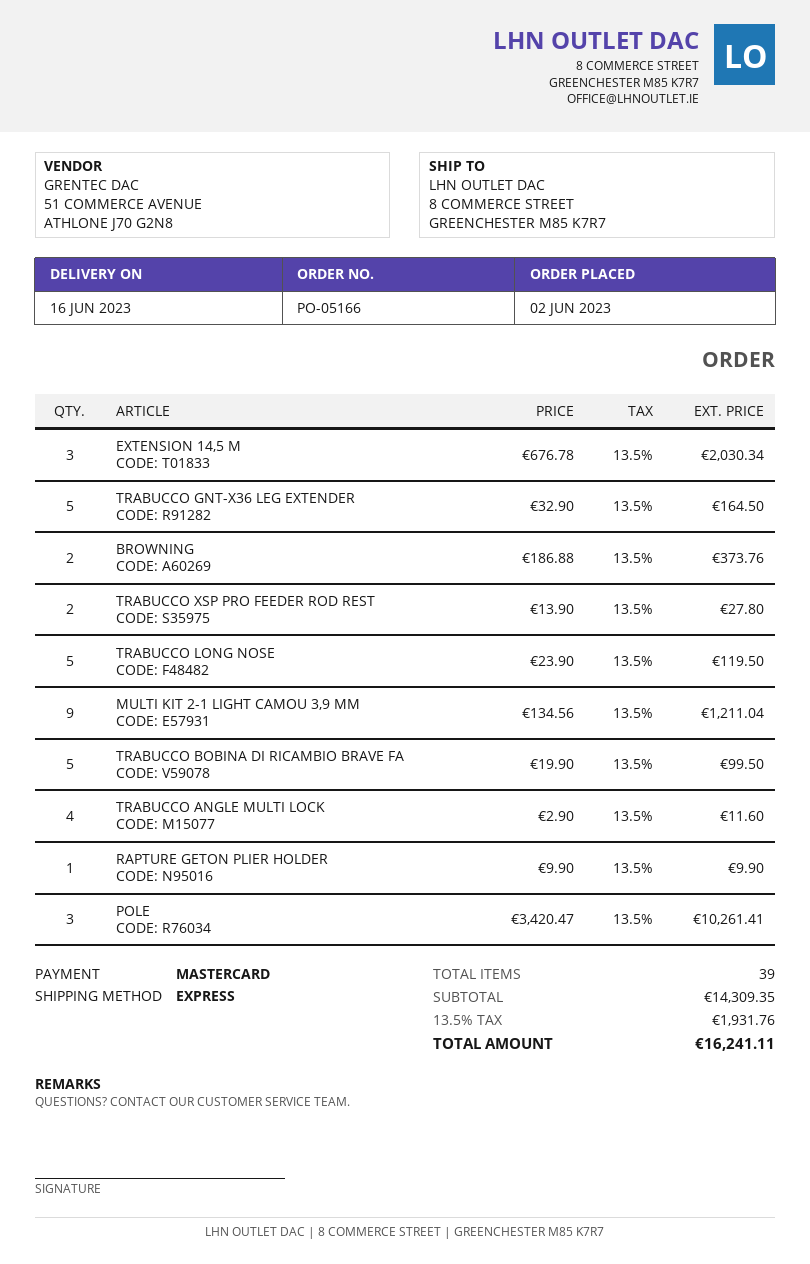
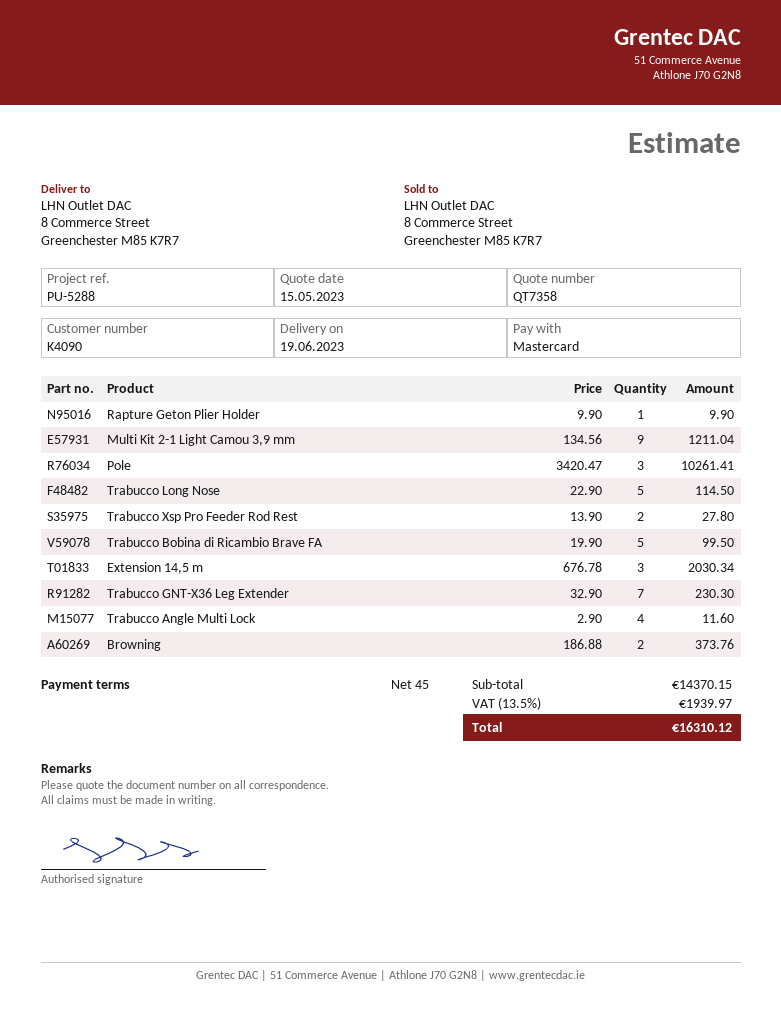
delivery date: 2023-06-16 -> 2023-06-19
TRABUCCO GNT-X36 LEG EXTENDER: 5 x 32.90 = 164.50 -> 7 x 32.90 = 230.30
TRABUCCO LONG NOSE: 5 x 23.90 = 119.50 -> 5 x 22.90 = 114.50
subtotal: 14309.35 -> 14370.15
tax: 13.5% = 1931.76 -> 13.5% = 1939.97
total: 16241.11 -> 16310.12

